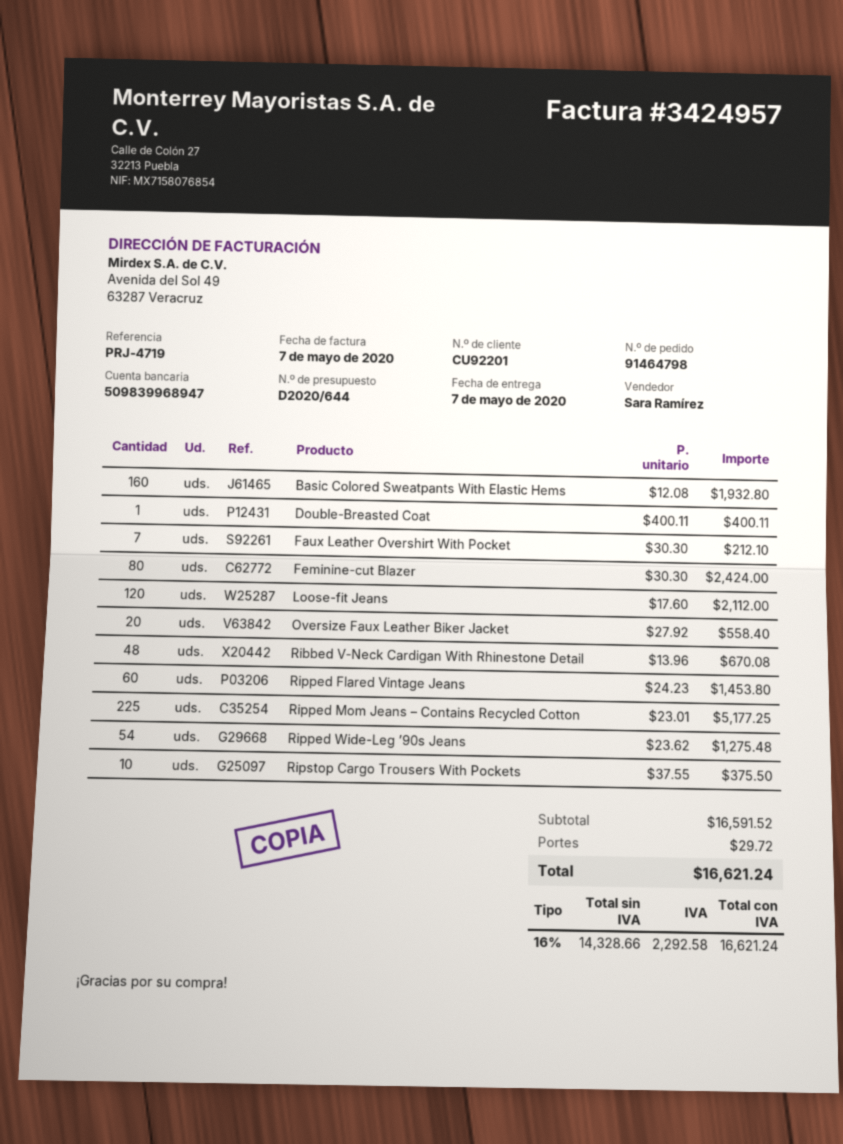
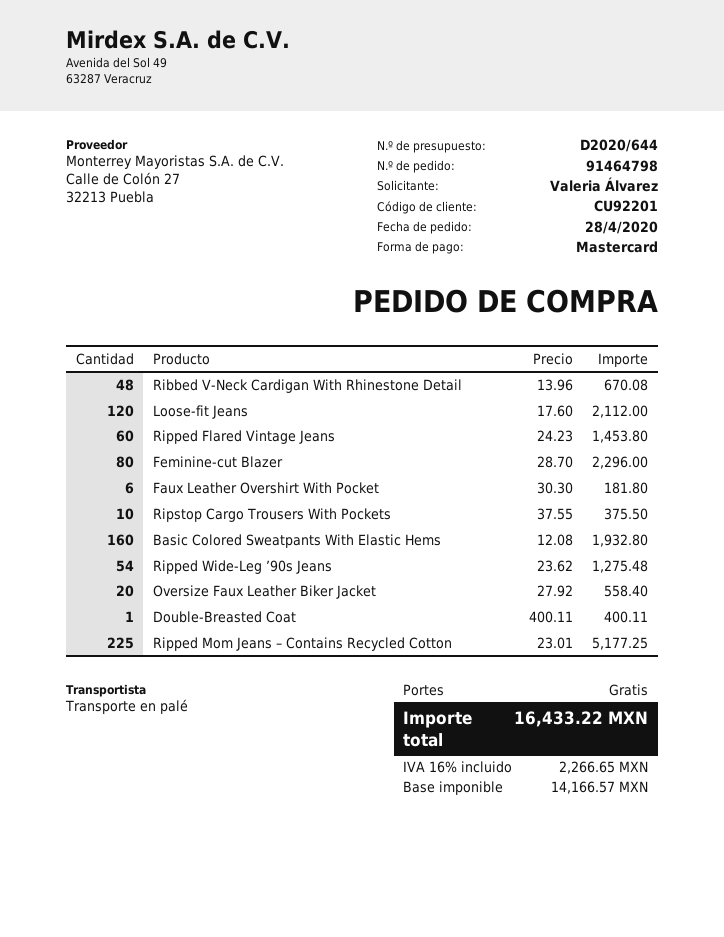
Faux Leather Overshirt With Pocket: 7 x 30.30 = 212.10 -> 6 x 30.30 = 181.80
Feminine-cut Blazer: 80 x 30.30 = 2424.00 -> 80 x 28.70 = 2296.00
shipping: 29.72 -> 0.00
net: 14328.66 -> 14166.57
tax: 16% = 2292.58 -> 16% = 2266.65
total: 16621.24 -> 16433.22

